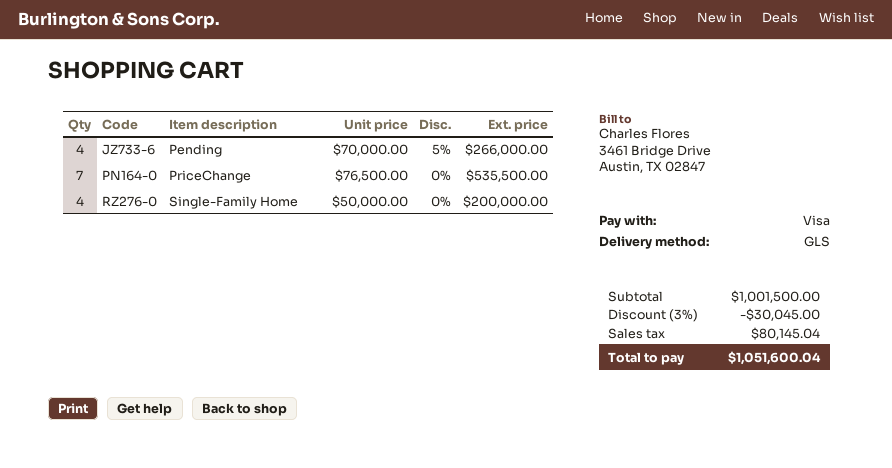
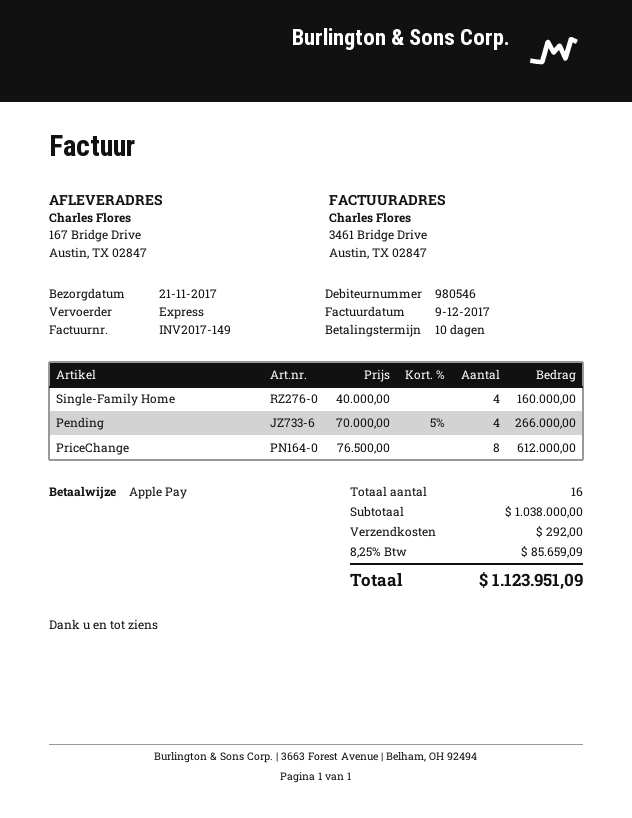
payment method: Visa -> Apple Pay
shipping method: GLS -> express
PriceChange: 7 x 76500.00 = 535500.00 -> 8 x 76500.00 = 612000.00
Single-Family Home: 4 x 50000.00 = 200000.00 -> 4 x 40000.00 = 160000.00
subtotal: 1001500.00 -> 1038000.00
discount: 3% = 30045.00 -> none
shipping: none -> 292.00
tax: 80145.04 -> 85659.09
total: 1051600.04 -> 1123951.09

